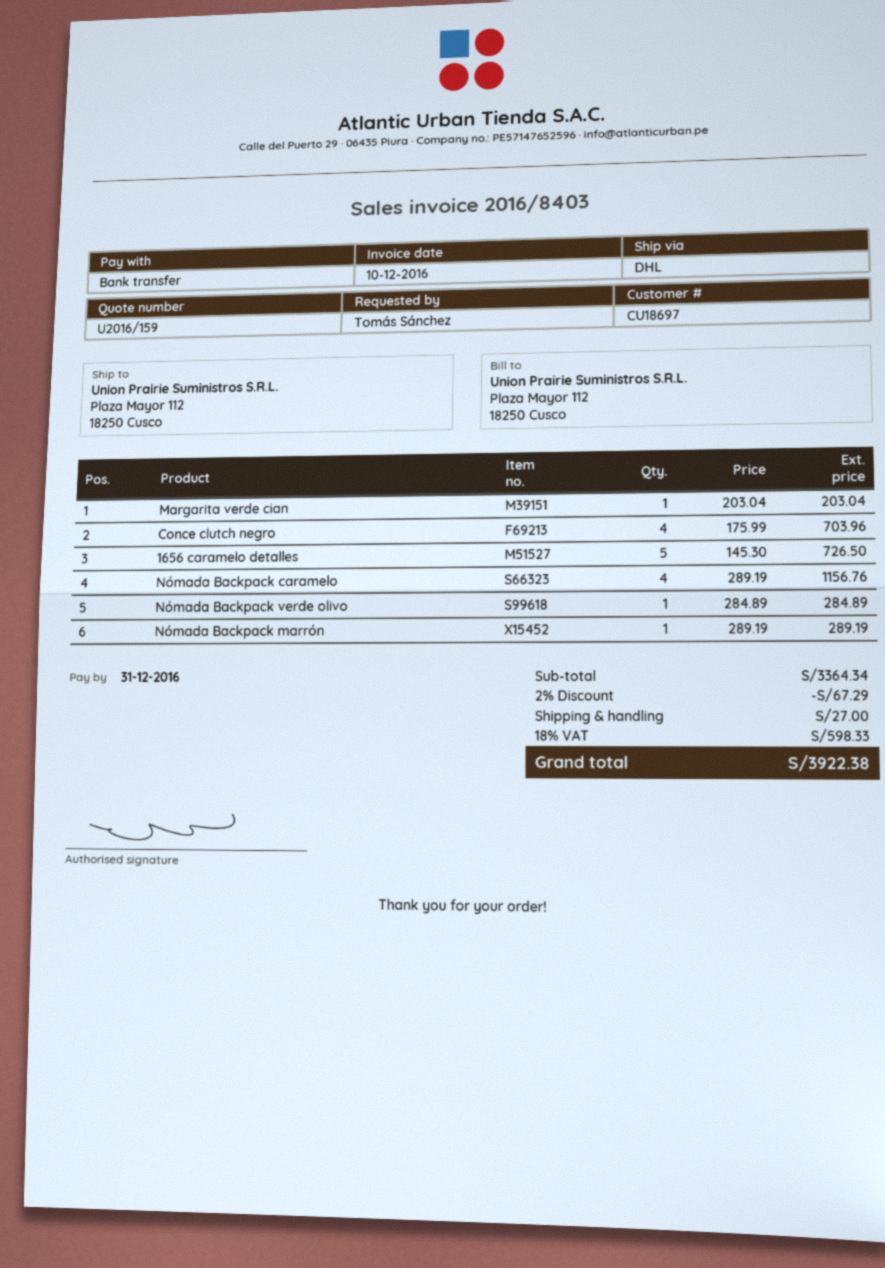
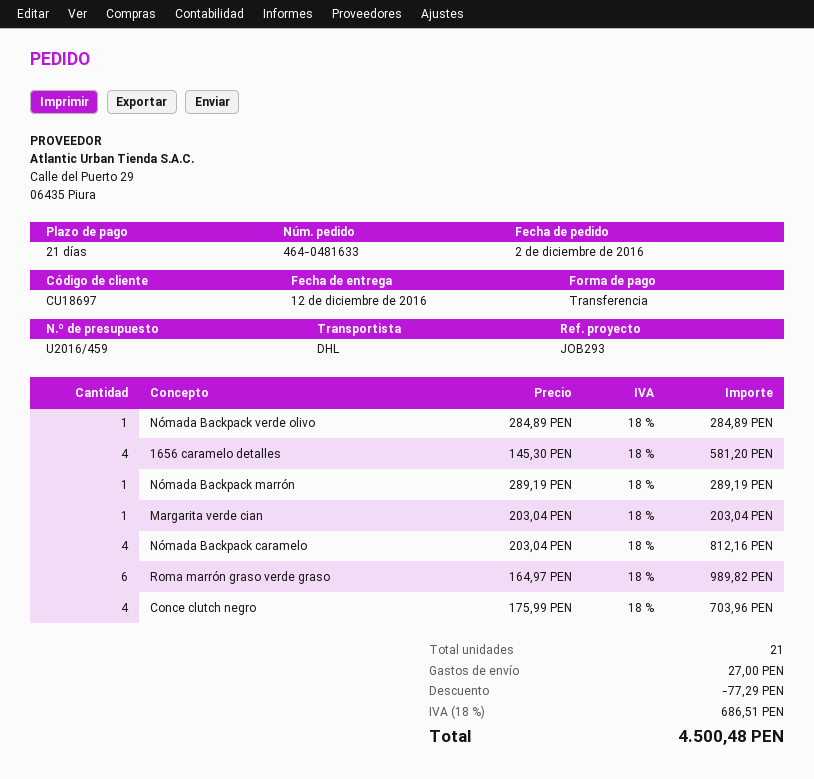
quote number: U2016/159 -> U2016/459
1656 caramelo detalles: 5 x 145.30 = 726.50 -> 4 x 145.30 = 581.20
Nómada Backpack caramelo: 4 x 289.19 = 1156.76 -> 4 x 203.04 = 812.16
Roma marrón graso verde graso: none -> 6 x 164.97 = 989.82
discount: 67.29 -> 77.29
tax: 18% = 598.33 -> 18% = 686.51
total: 3922.38 -> 4500.48

